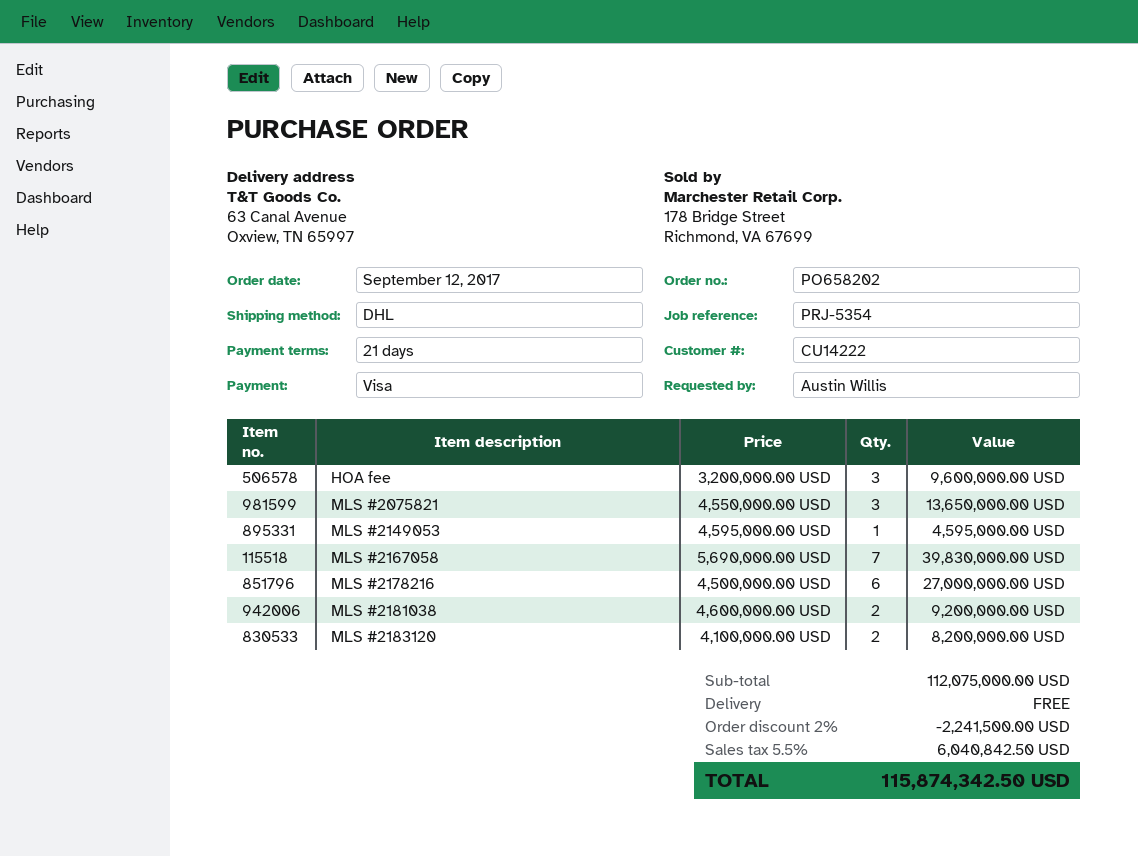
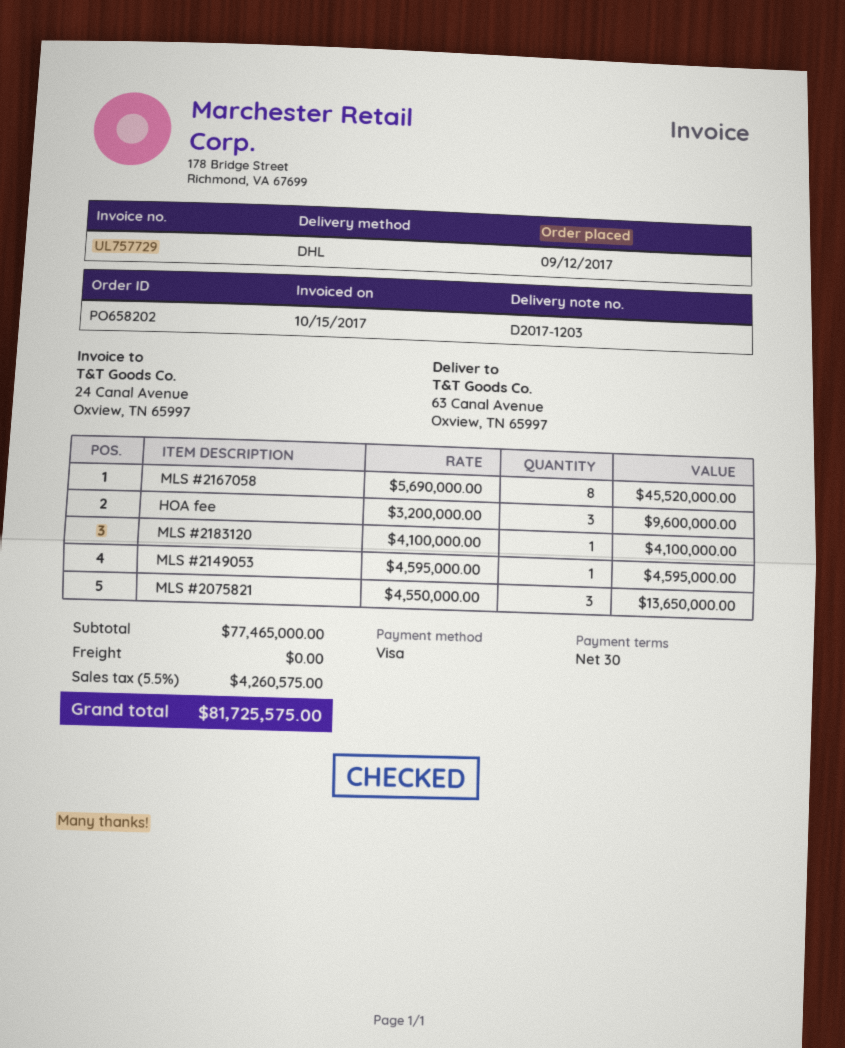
payment terms: 21 days -> 30 days
MLS #2167058: 7 x 5690000.00 = 39830000.00 -> 8 x 5690000.00 = 45520000.00
MLS #2178216: 6 x 4500000.00 = 27000000.00 -> none
MLS #2181038: 2 x 4600000.00 = 9200000.00 -> none
MLS #2183120: 2 x 4100000.00 = 8200000.00 -> 1 x 4100000.00 = 4100000.00
subtotal: 112075000.00 -> 77465000.00
discount: 2% = 2241500.00 -> none
tax: 5.5% = 6040842.50 -> 5.5% = 4260575.00
total: 115874342.50 -> 81725575.00

